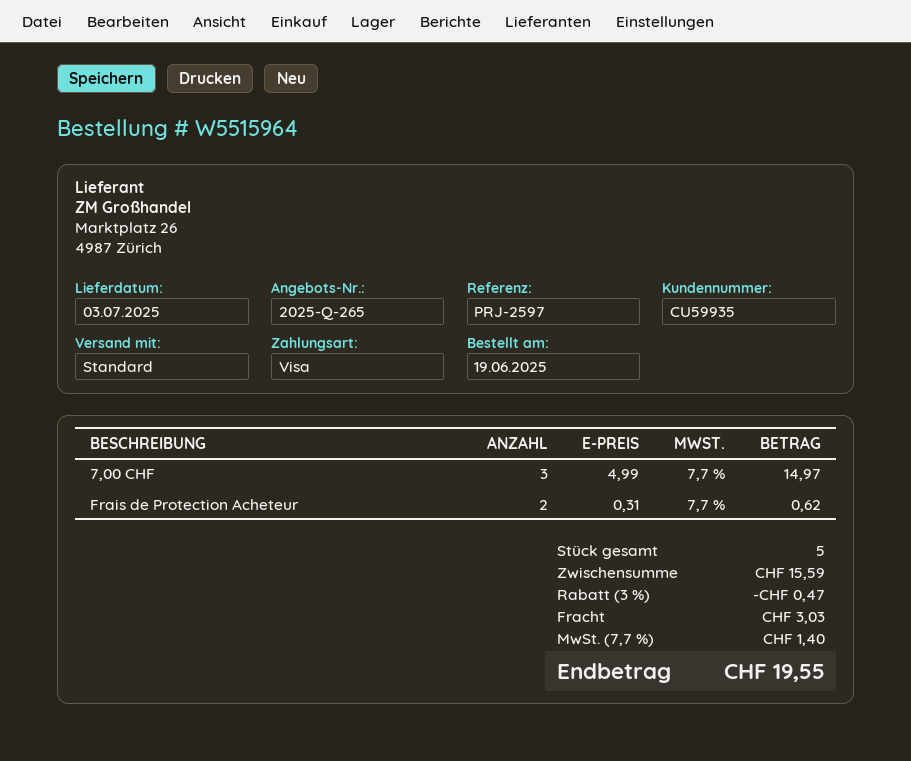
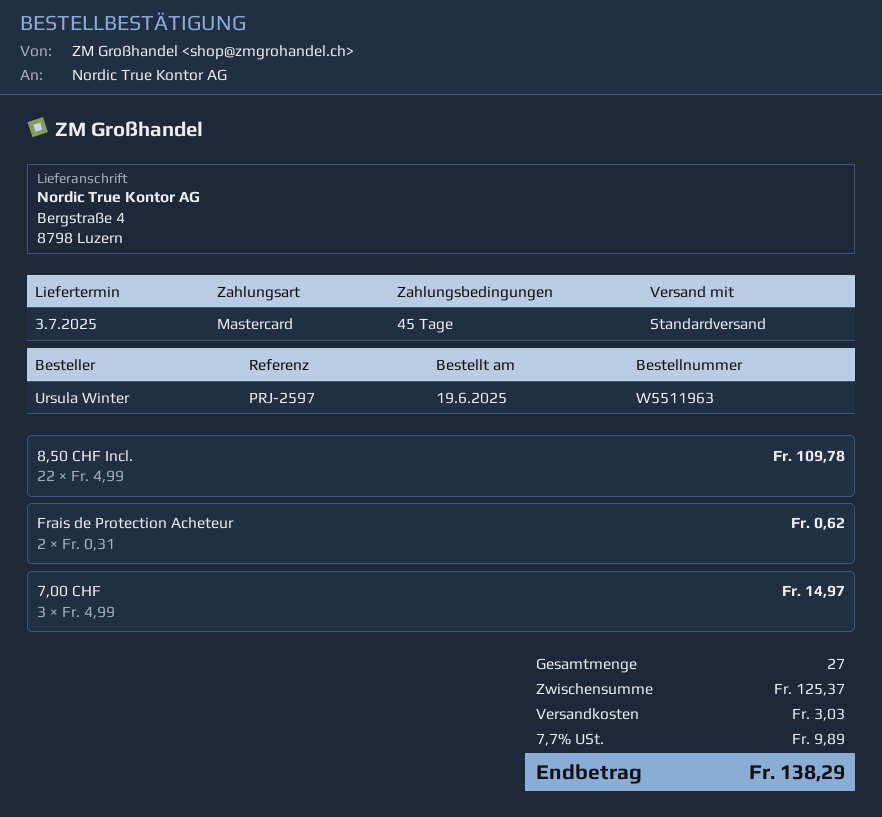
order number: W5515964 -> W5511963
payment method: Visa -> Mastercard
8,50 CHF Incl.: none -> 22 x 4.99 = 109.78
total quantity: 5 -> 27
subtotal: 15.59 -> 125.37
discount: 3% = 0.47 -> none
tax: 7.7% = 1.40 -> 7.7% = 9.89
total: 19.55 -> 138.29

